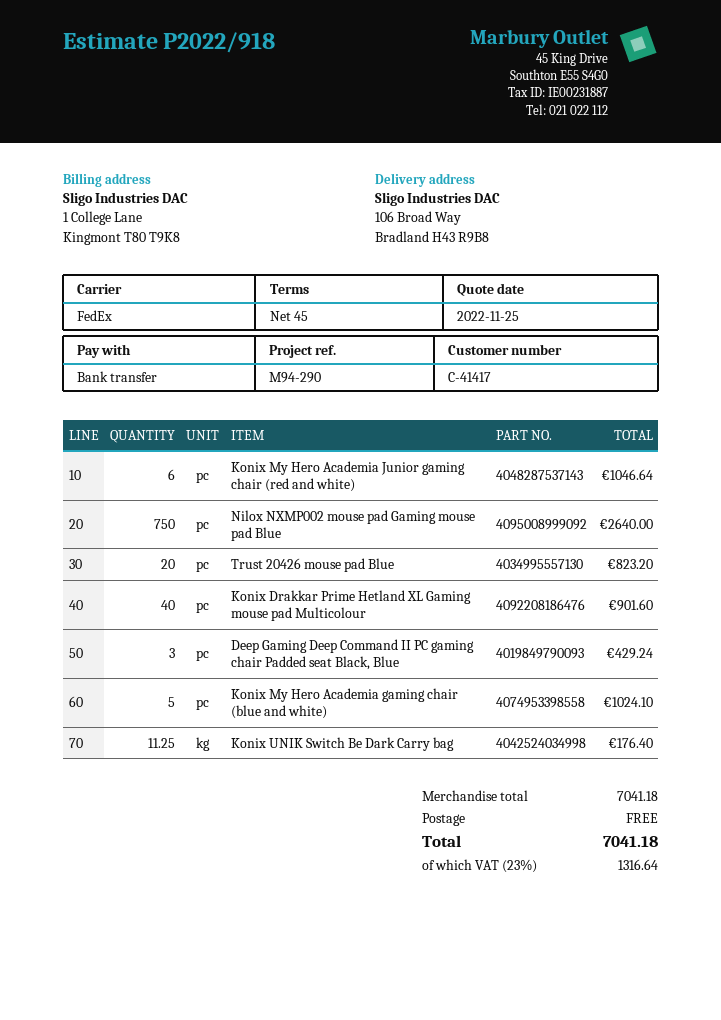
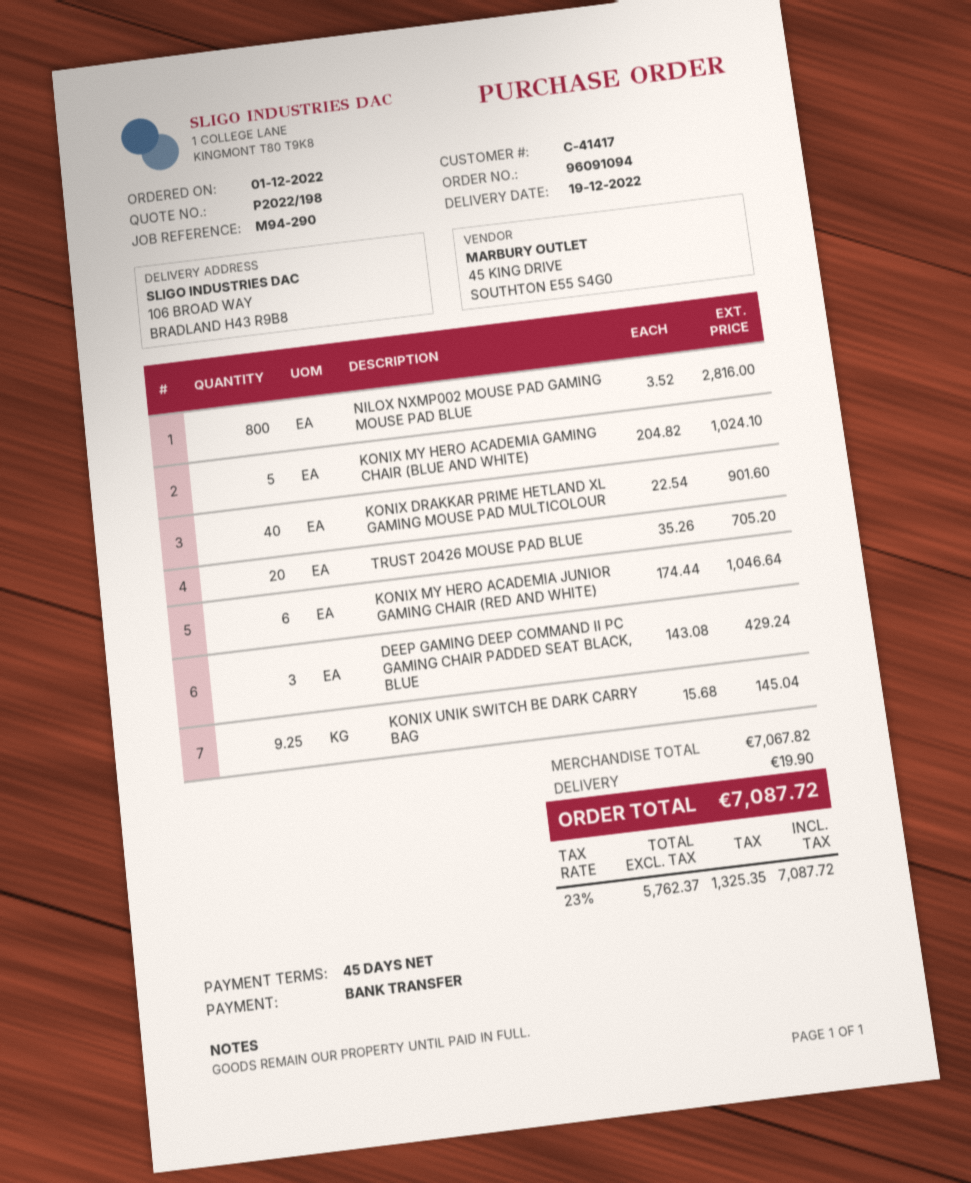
quote number: P2022/918 -> P2022/198
Nilox NXMP002 mouse pad Gaming mouse pad Blue: 750 for 2640.00 -> 800 for 2816.00
Trust 20426 mouse pad Blue: 20 for 823.20 -> 20 for 705.20
Konix UNIK Switch Be Dark Carry bag: 11.25 for 176.40 -> 9.25 for 145.04
subtotal: 7041.18 -> 7067.82
shipping: 0.00 -> 19.90
tax: 23% = 1316.64 -> 23% = 1325.35
total: 7041.18 -> 7087.72

